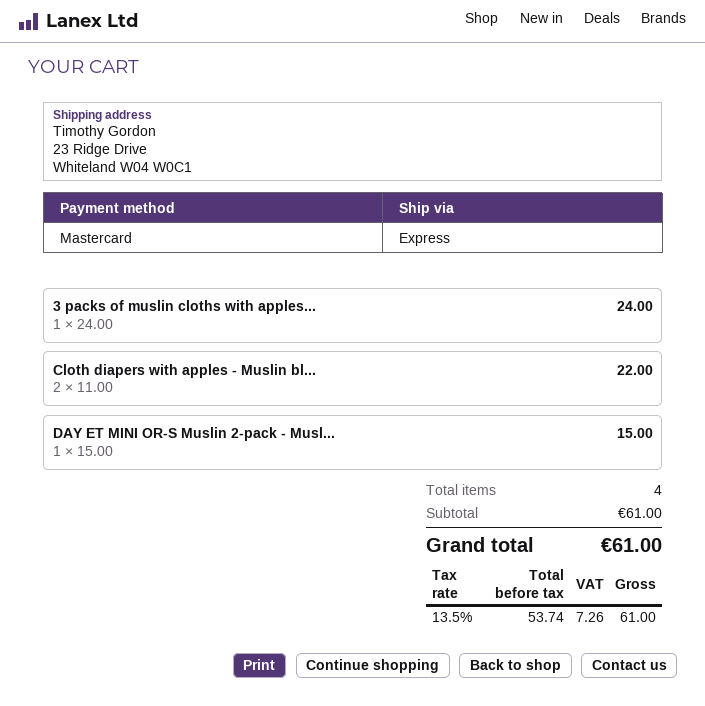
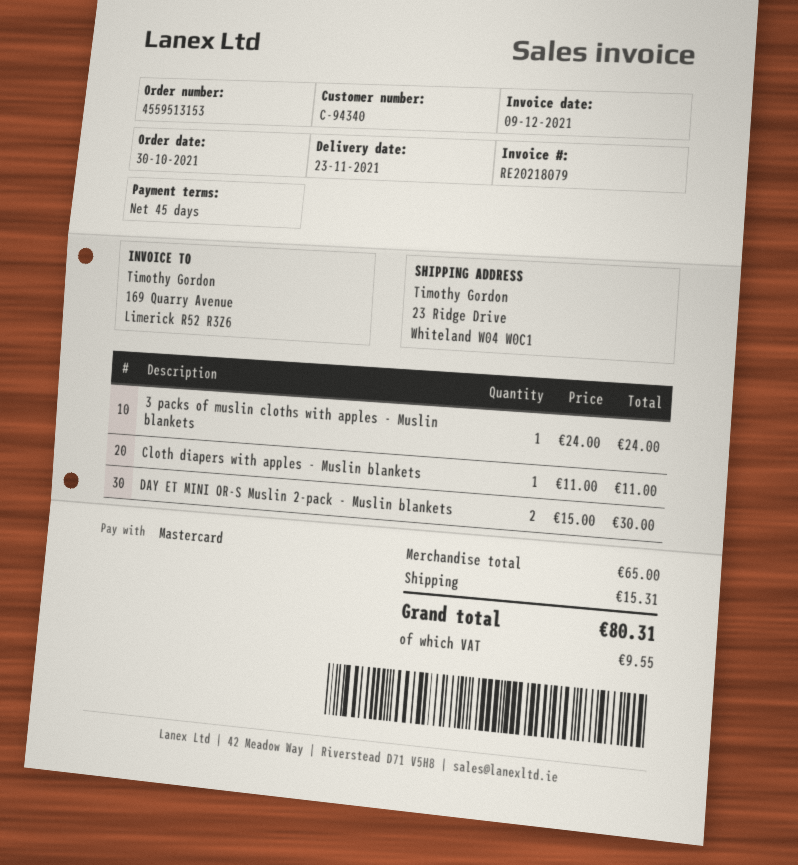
Cloth diapers with apples - Muslin bl...: 2 x 11.00 = 22.00 -> 1 x 11.00 = 11.00
DAY ET MINI OR-S Muslin 2-pack - Musl...: 1 x 15.00 = 15.00 -> 2 x 15.00 = 30.00
subtotal: 61.00 -> 65.00
shipping: none -> 15.31
tax: 7.26 -> 9.55
total: 61.00 -> 80.31

